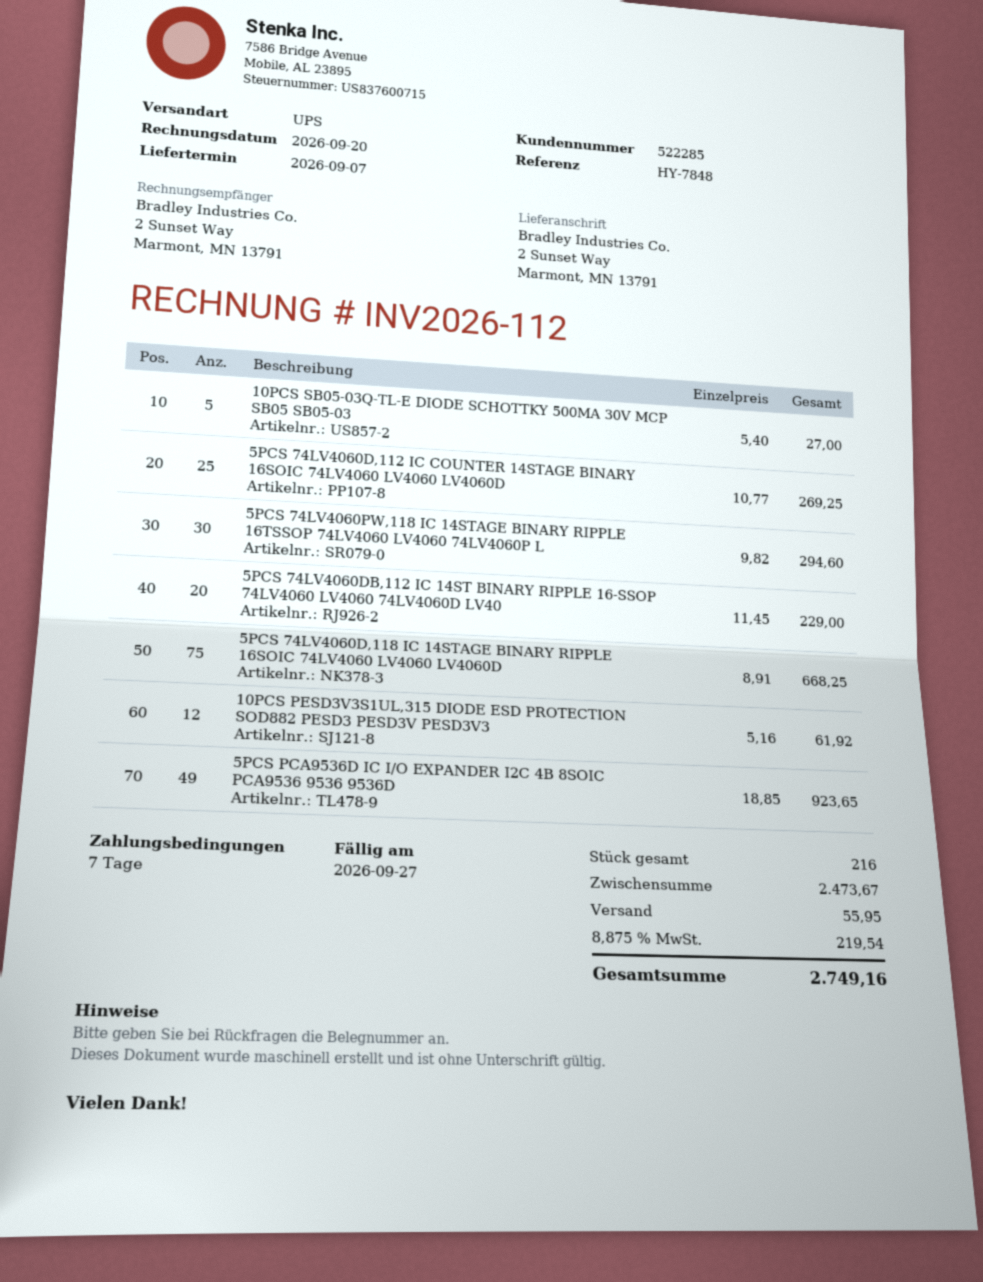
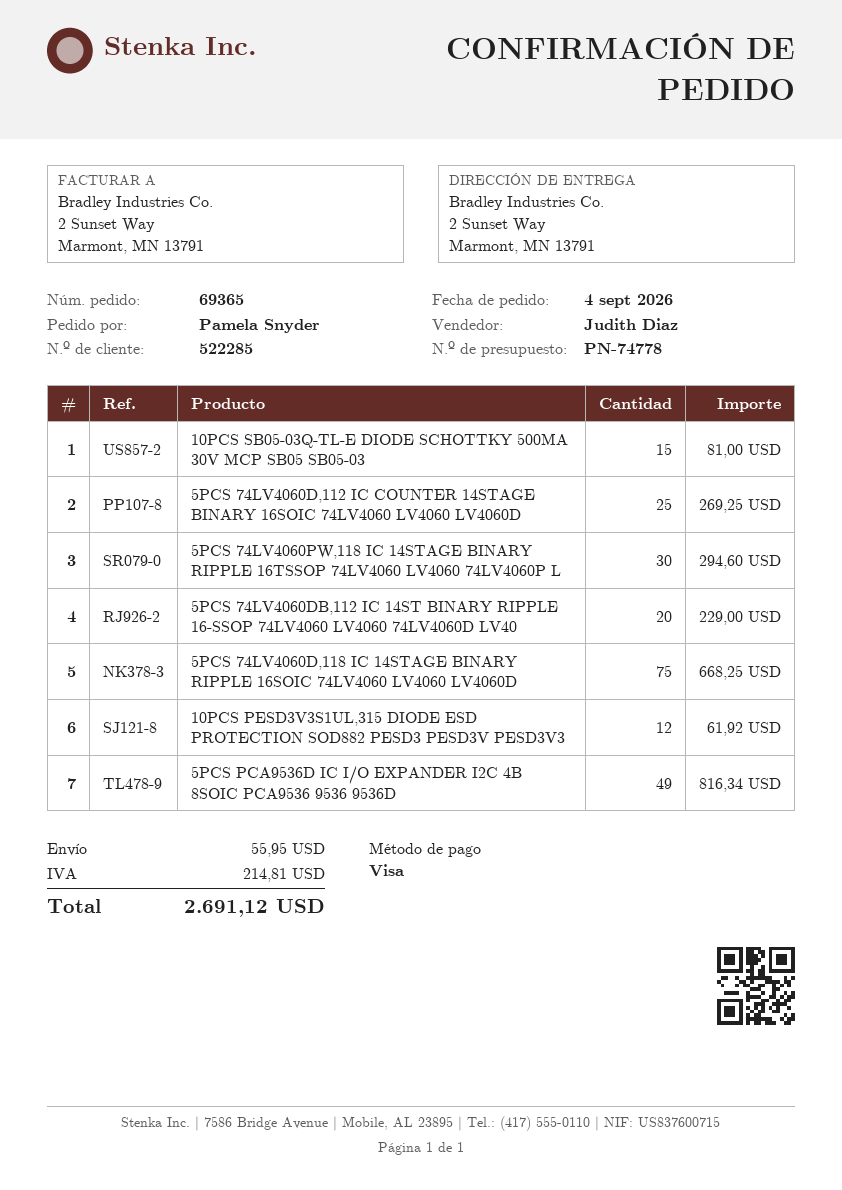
10PCS SB05-03Q-TL-E DIODE SCHOTTKY 500MA 30V MCP SB05 SB05-03: 5 for 27.00 -> 15 for 81.00
5PCS PCA9536D IC I/O EXPANDER I2C 4B 8SOIC PCA9536 9536 9536D: 49 for 923.65 -> 49 for 816.34
tax: 219.54 -> 214.81
total: 2749.16 -> 2691.12

